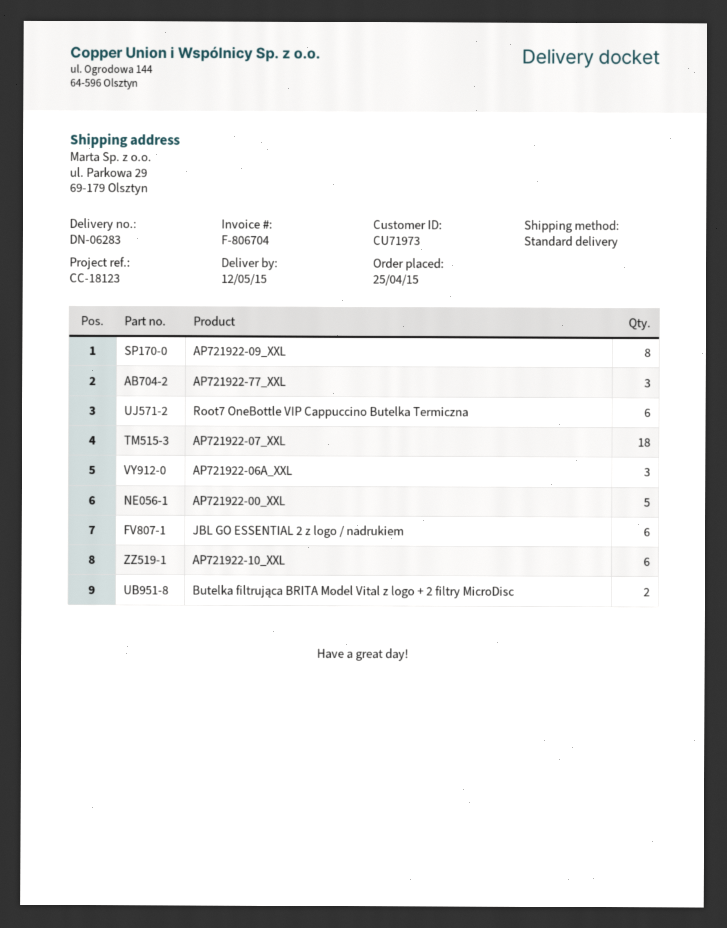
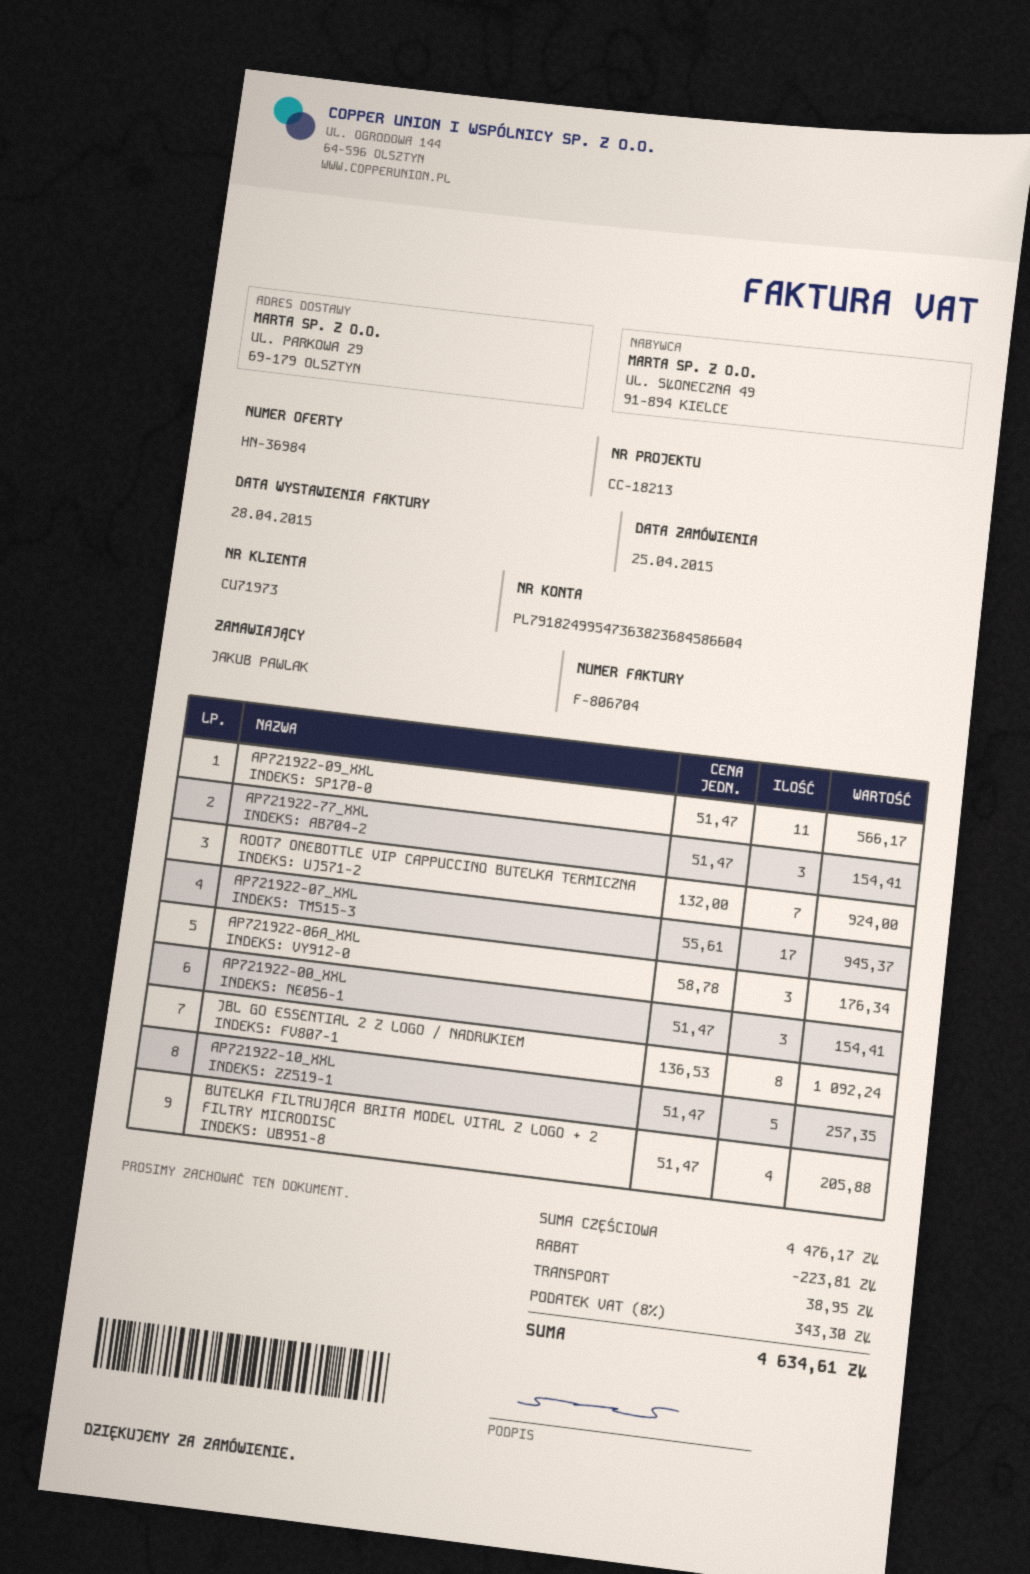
reference: CC-18123 -> CC-18213
AP721922-09_XXL: 8 -> 11
Root7 OneBottle VIP Cappuccino Butelka Termiczna: 6 -> 7
AP721922-07_XXL: 18 -> 17
AP721922-00_XXL: 5 -> 3
JBL GO ESSENTIAL 2 z logo / nadrukiem: 6 -> 8
AP721922-10_XXL: 6 -> 5
Butelka filtrująca BRITA Model Vital z logo + 2 filtry MicroDisc: 2 -> 4

